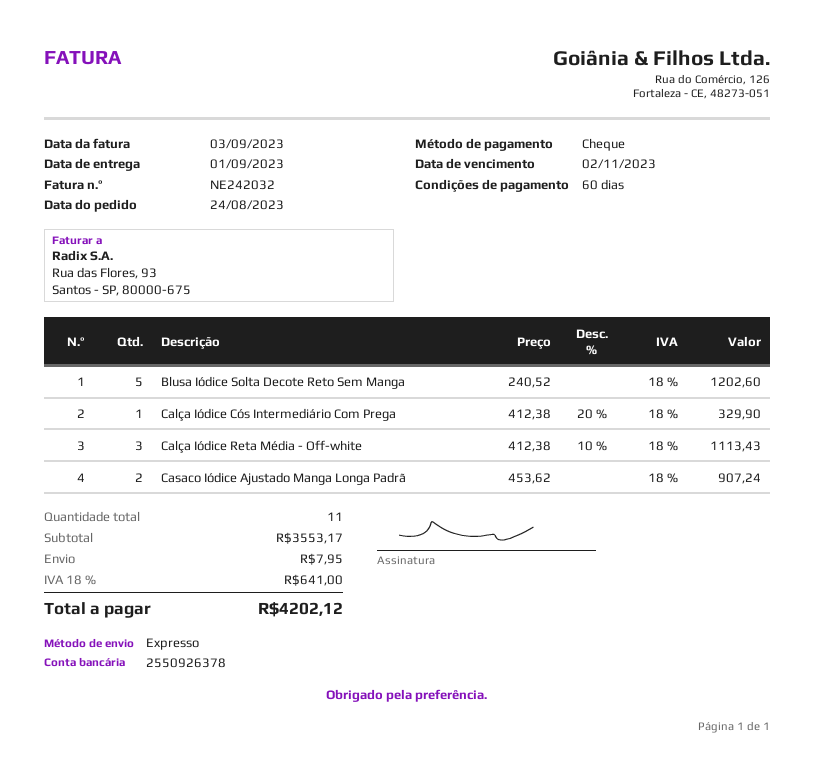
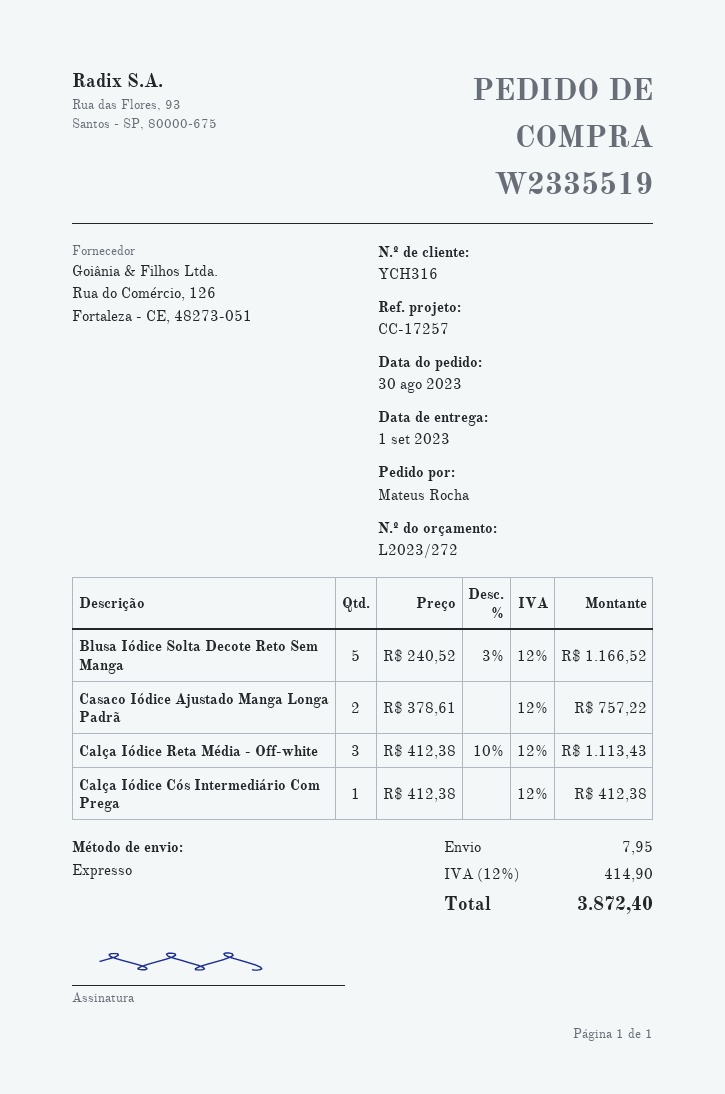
order date: 2023-08-24 -> 2023-08-30
Blusa Iódice Solta Decote Reto Sem Manga: 5 x 240.52 = 1202.60 -> 5 x 240.52 - 3% = 1166.52
Calça Iódice Cós Intermediário Com Prega: 1 x 412.38 - 20% = 329.90 -> 1 x 412.38 = 412.38
Casaco Iódice Ajustado Manga Longa Padrã: 2 x 453.62 = 907.24 -> 2 x 378.61 = 757.22
tax: 18% = 641.00 -> 12% = 414.90
total: 4202.12 -> 3872.40

